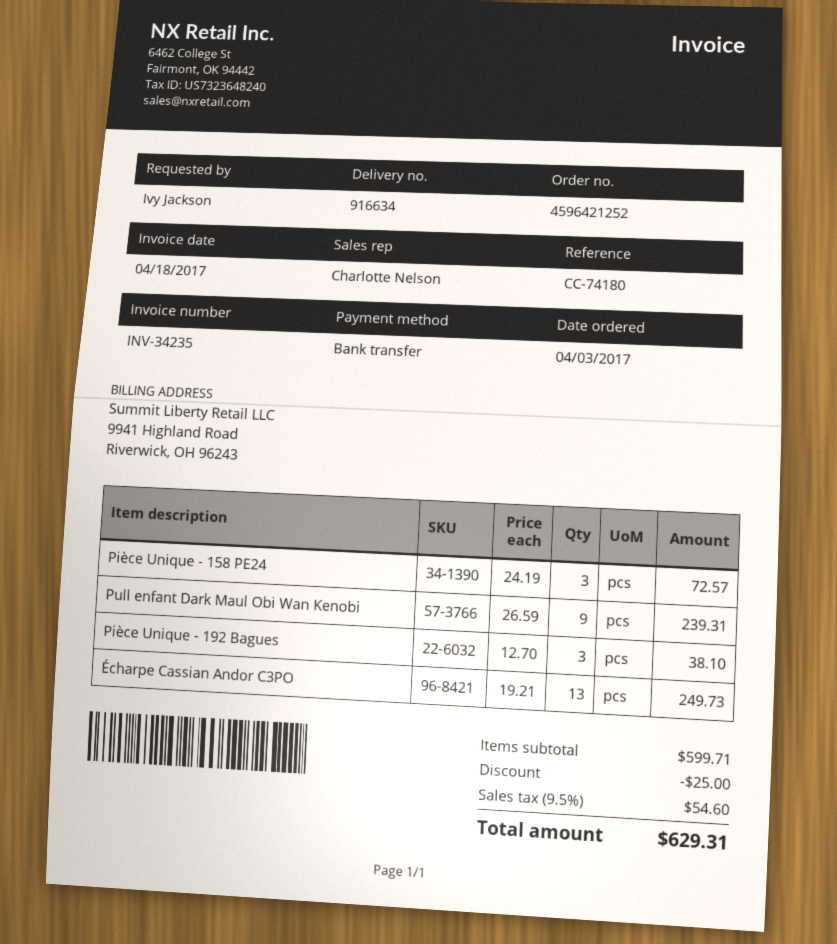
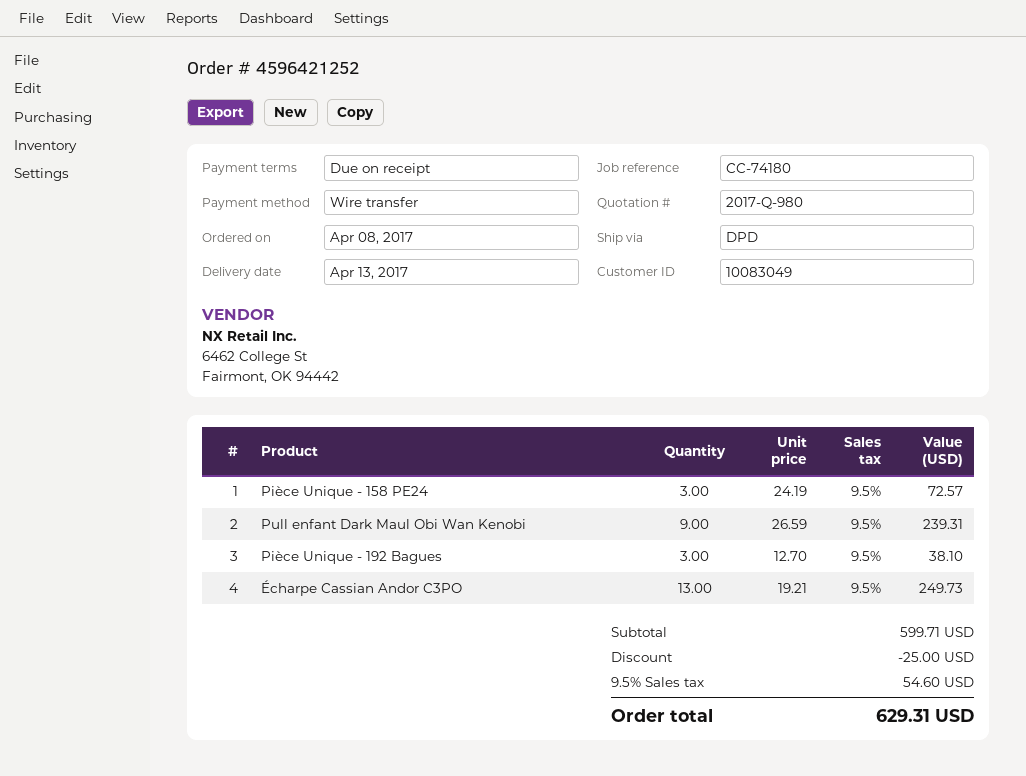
order date: 2017-04-03 -> 2017-04-08

